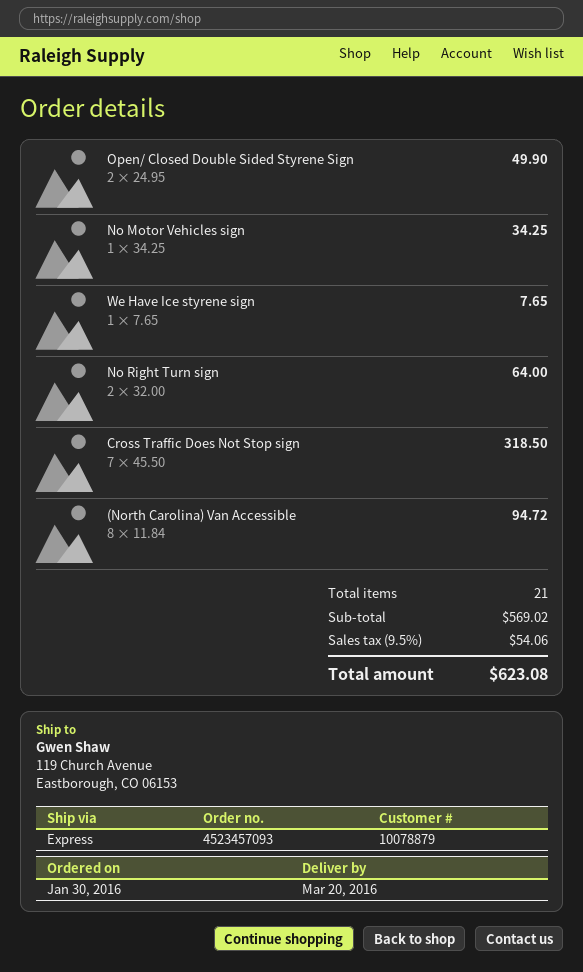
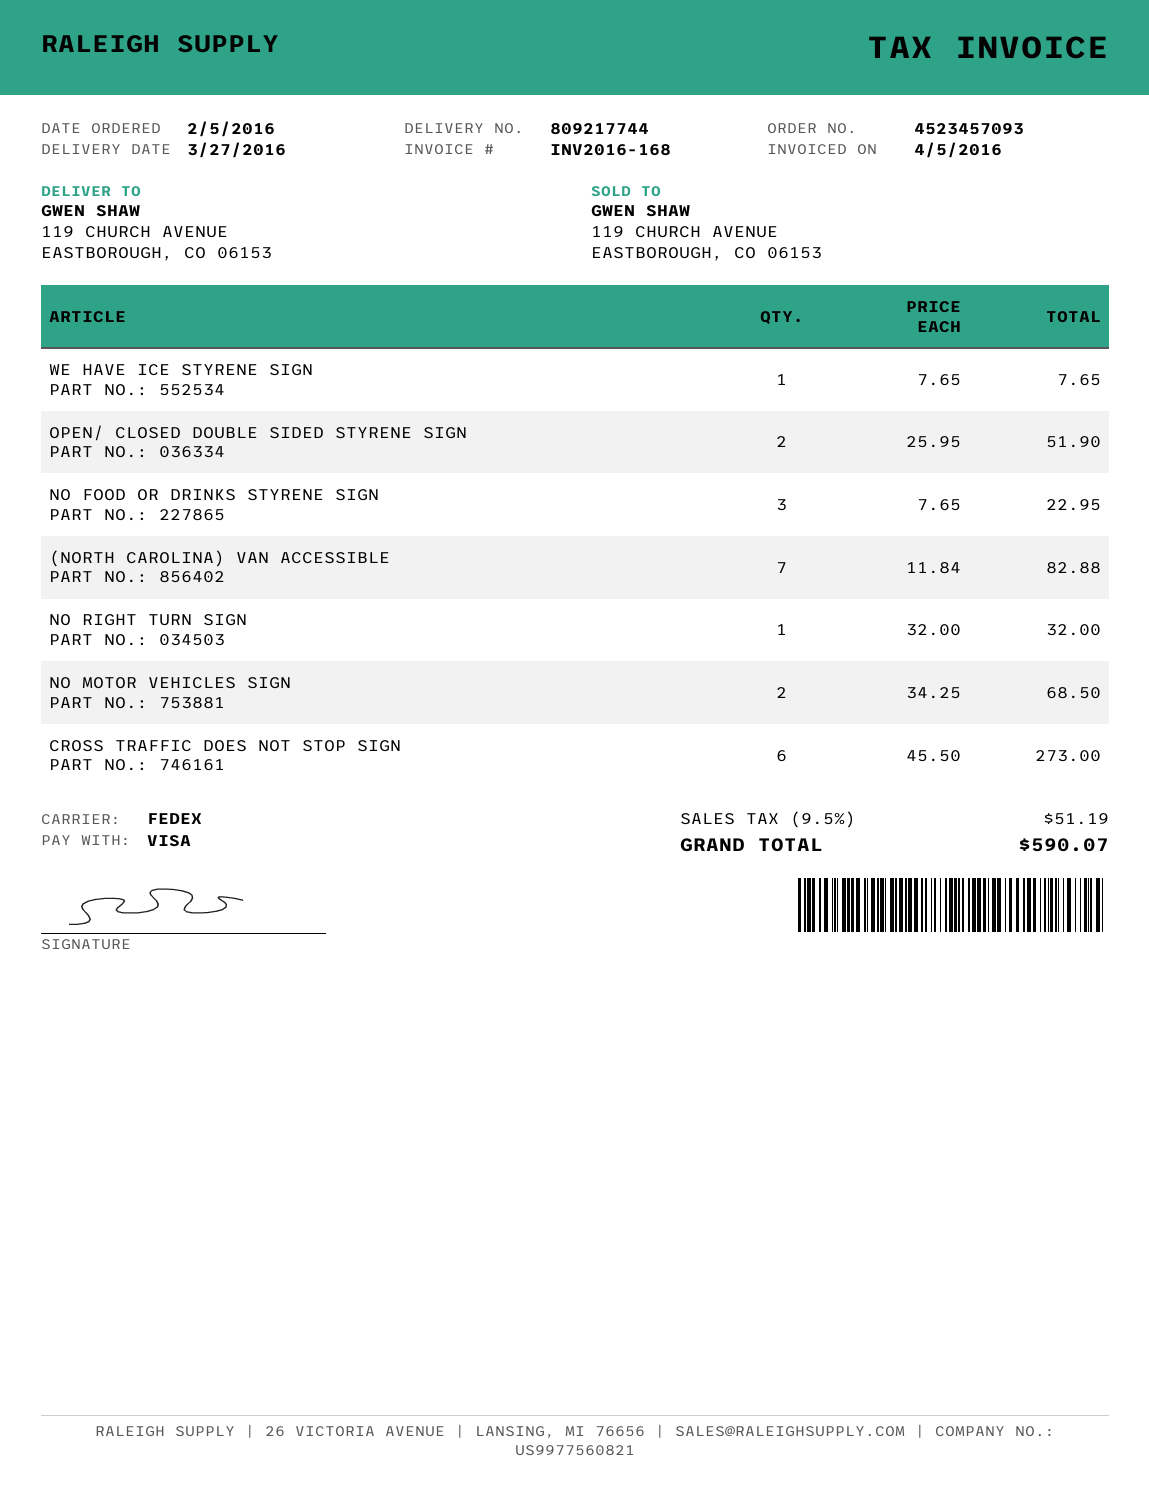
order date: 2016-01-30 -> 2016-02-05
delivery date: 2016-03-20 -> 2016-03-27
shipping method: express -> FedEx
Open/ Closed Double Sided Styrene Sign: 2 x 24.95 = 49.90 -> 2 x 25.95 = 51.90
No Motor Vehicles sign: 1 x 34.25 = 34.25 -> 2 x 34.25 = 68.50
No Right Turn sign: 2 x 32.00 = 64.00 -> 1 x 32.00 = 32.00
Cross Traffic Does Not Stop sign: 7 x 45.50 = 318.50 -> 6 x 45.50 = 273.00
(North Carolina) Van Accessible: 8 x 11.84 = 94.72 -> 7 x 11.84 = 82.88
NO FOOD OR DRINKS STYRENE SIGN: none -> 3 x 7.65 = 22.95
tax: 9.5% = 54.06 -> 9.5% = 51.19
total: 623.08 -> 590.07

